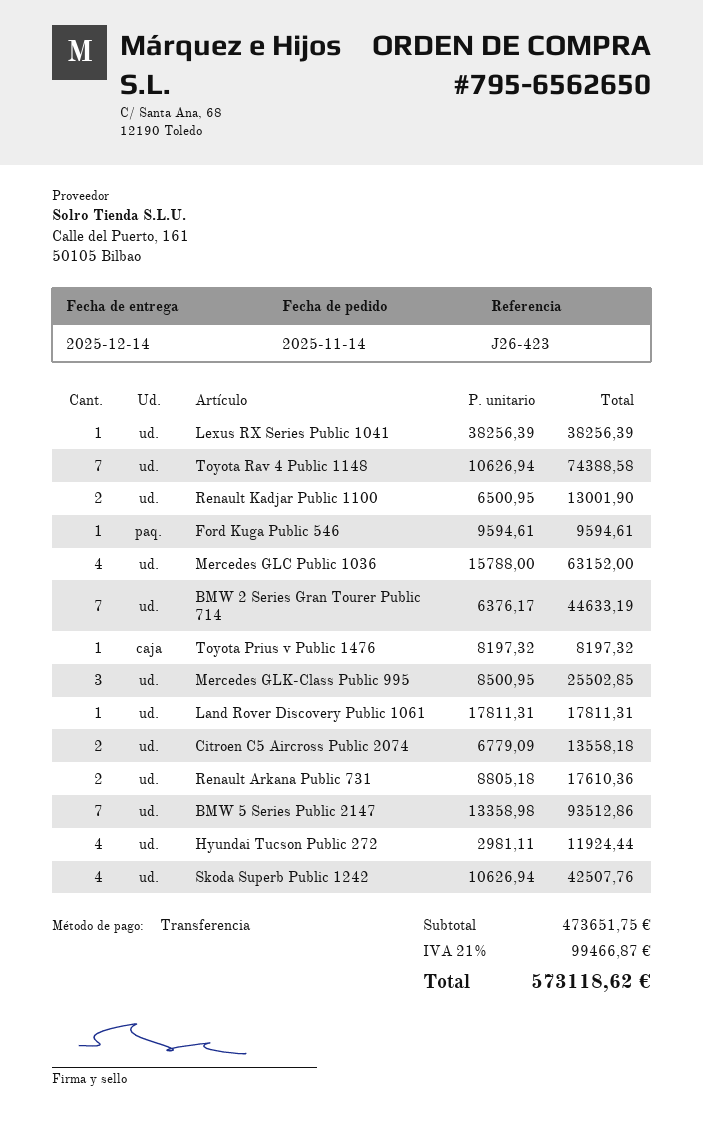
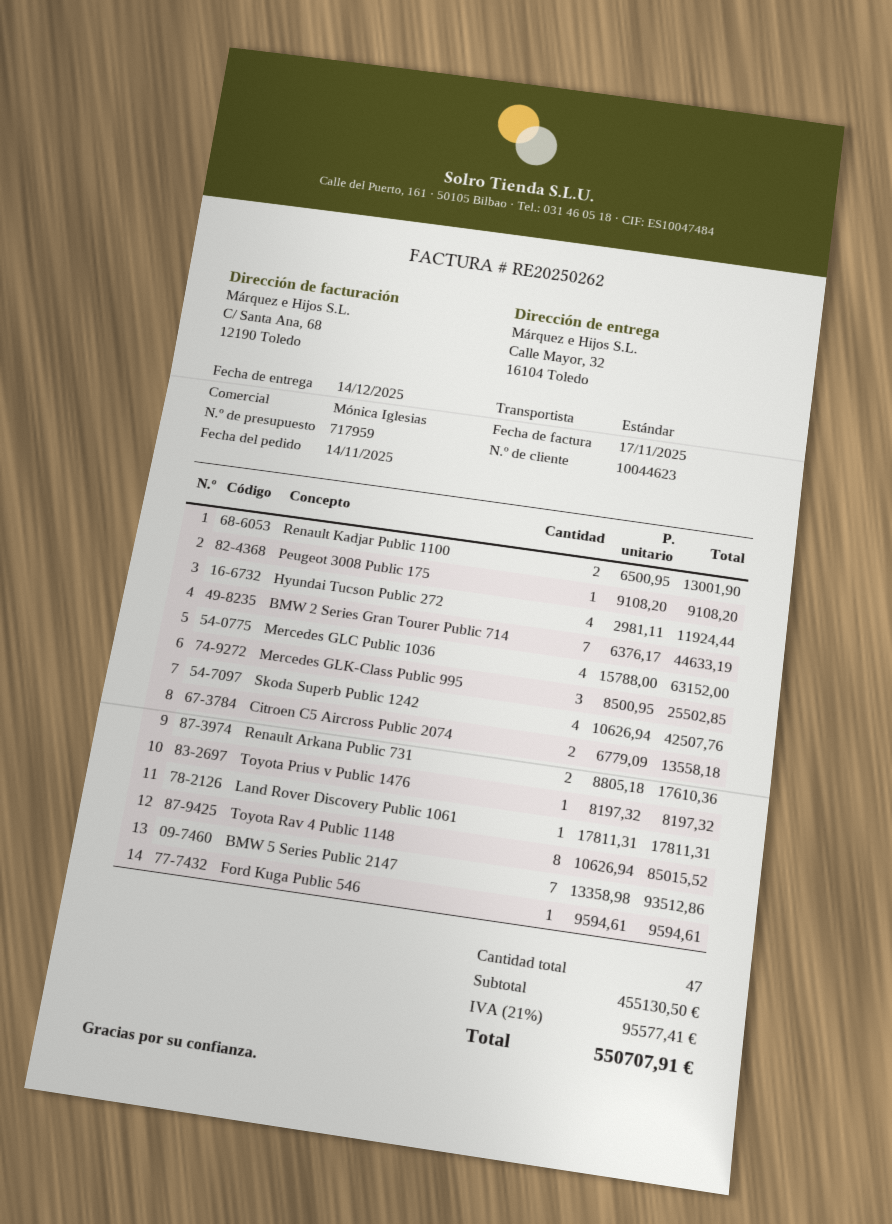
Lexus RX Series Public 1041: 1 x 38256.39 = 38256.39 -> none
Toyota Rav 4 Public 1148: 7 x 10626.94 = 74388.58 -> 8 x 10626.94 = 85015.52
Peugeot 3008 Public 175: none -> 1 x 9108.20 = 9108.20
subtotal: 473651.75 -> 455130.50
tax: 21% = 99466.87 -> 21% = 95577.41
total: 573118.62 -> 550707.91

